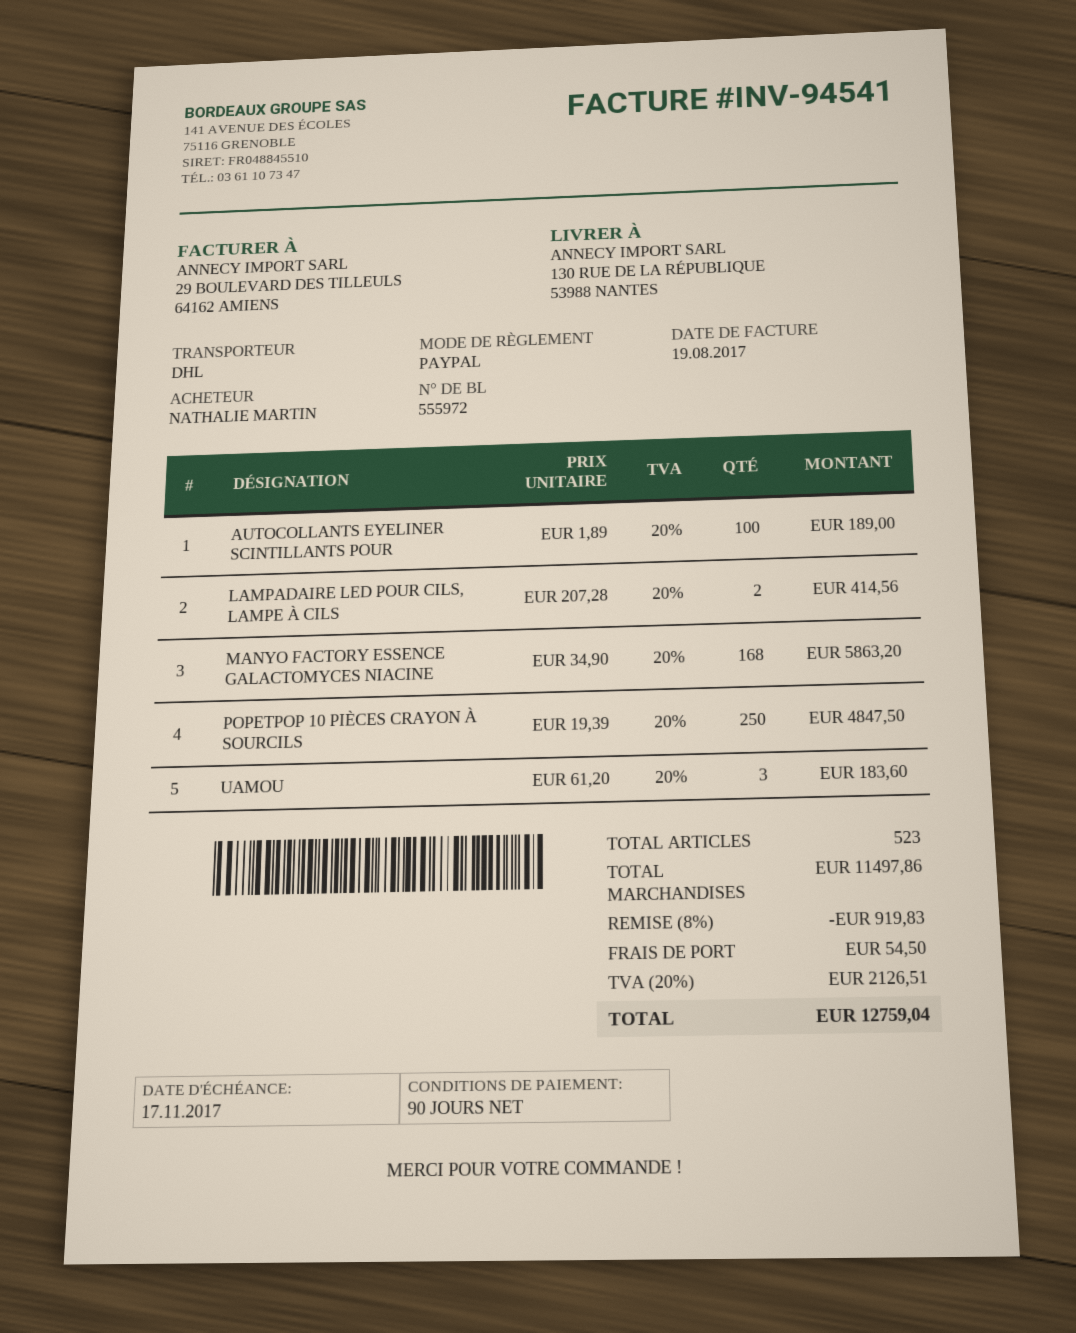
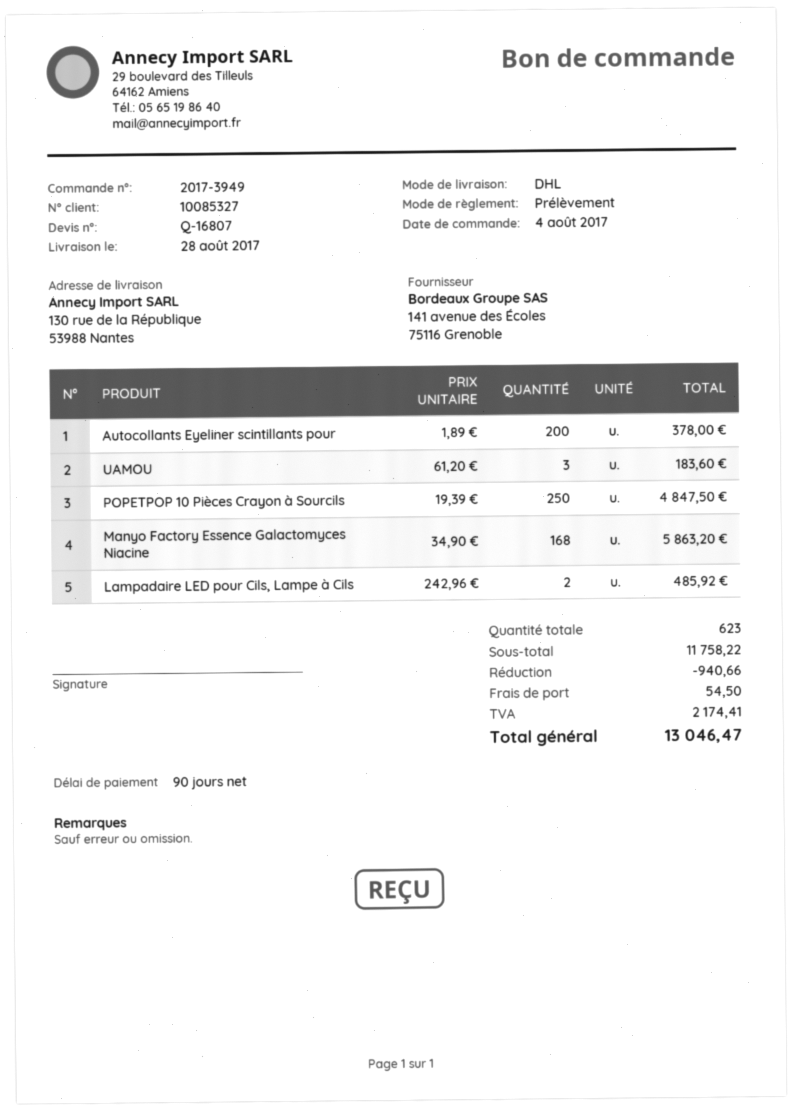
payment method: PayPal -> direct debit
AUTOCOLLANTS EYELINER SCINTILLANTS POUR: 100 x 1.89 = 189.00 -> 200 x 1.89 = 378.00
LAMPADAIRE LED POUR CILS, LAMPE À CILS: 2 x 207.28 = 414.56 -> 2 x 242.96 = 485.92
total quantity: 523 -> 623
subtotal: 11497.86 -> 11758.22
discount: 919.83 -> 940.66
tax: 2126.51 -> 2174.41
total: 12759.04 -> 13046.47

